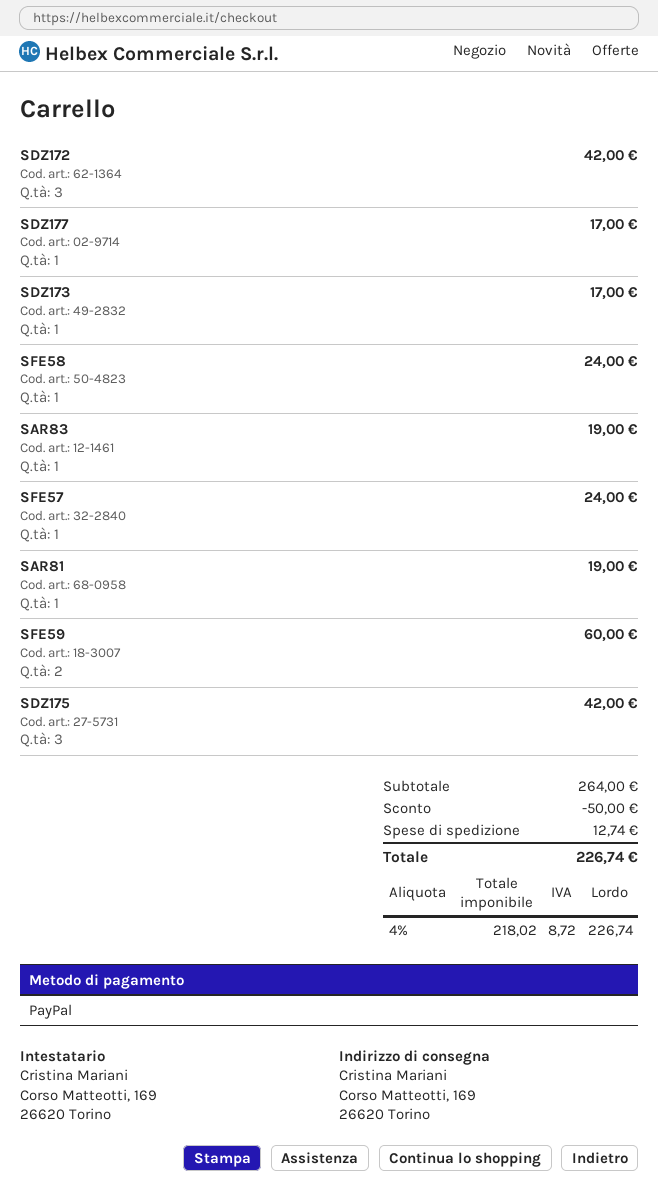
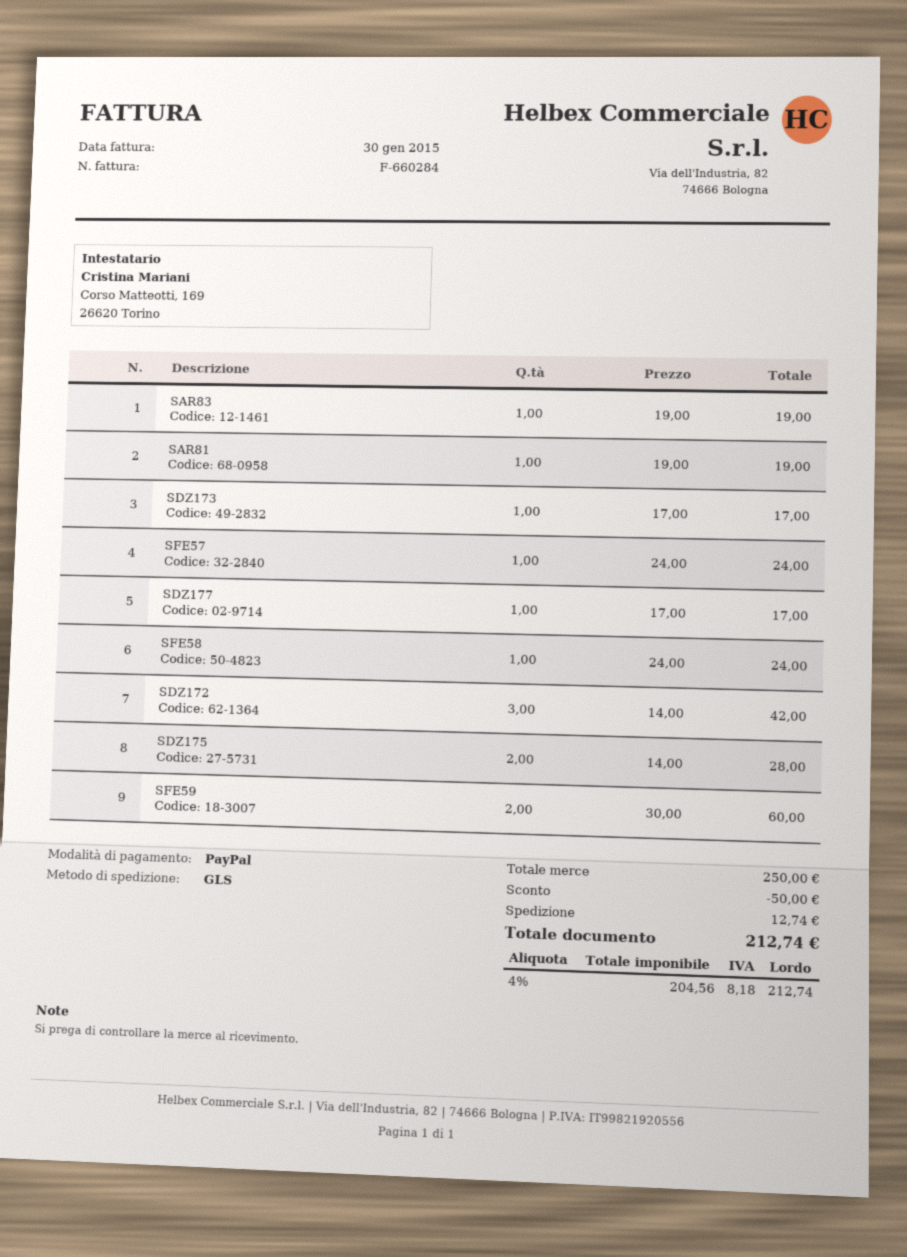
SDZ175: 3 for 42.00 -> 2 for 28.00
subtotal: 264.00 -> 250.00
net: 218.02 -> 204.56
tax: 4% = 8.72 -> 4% = 8.18
total: 226.74 -> 212.74

